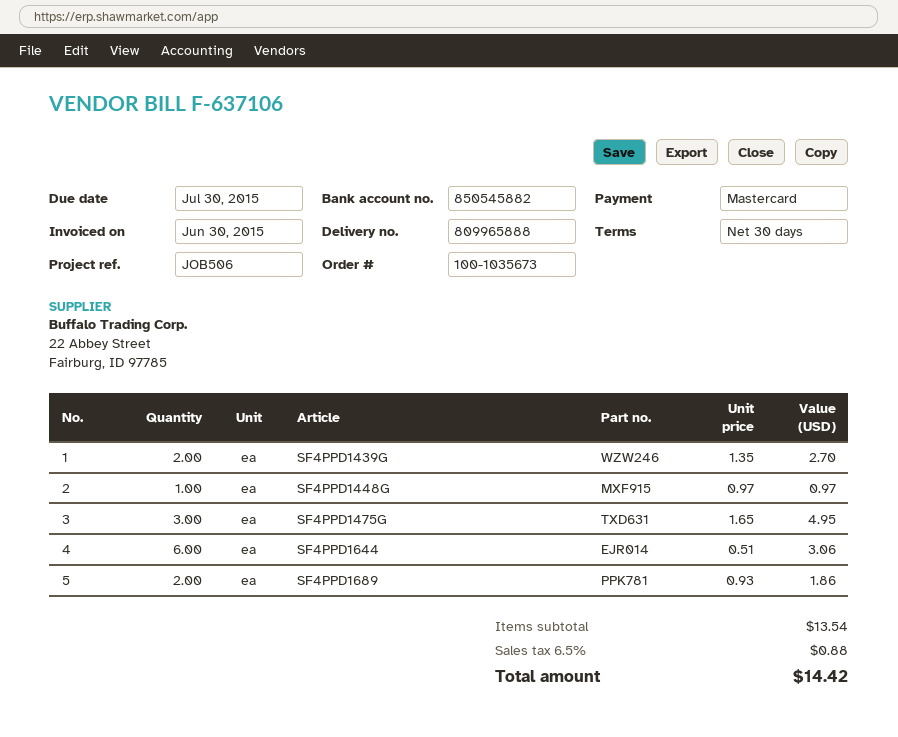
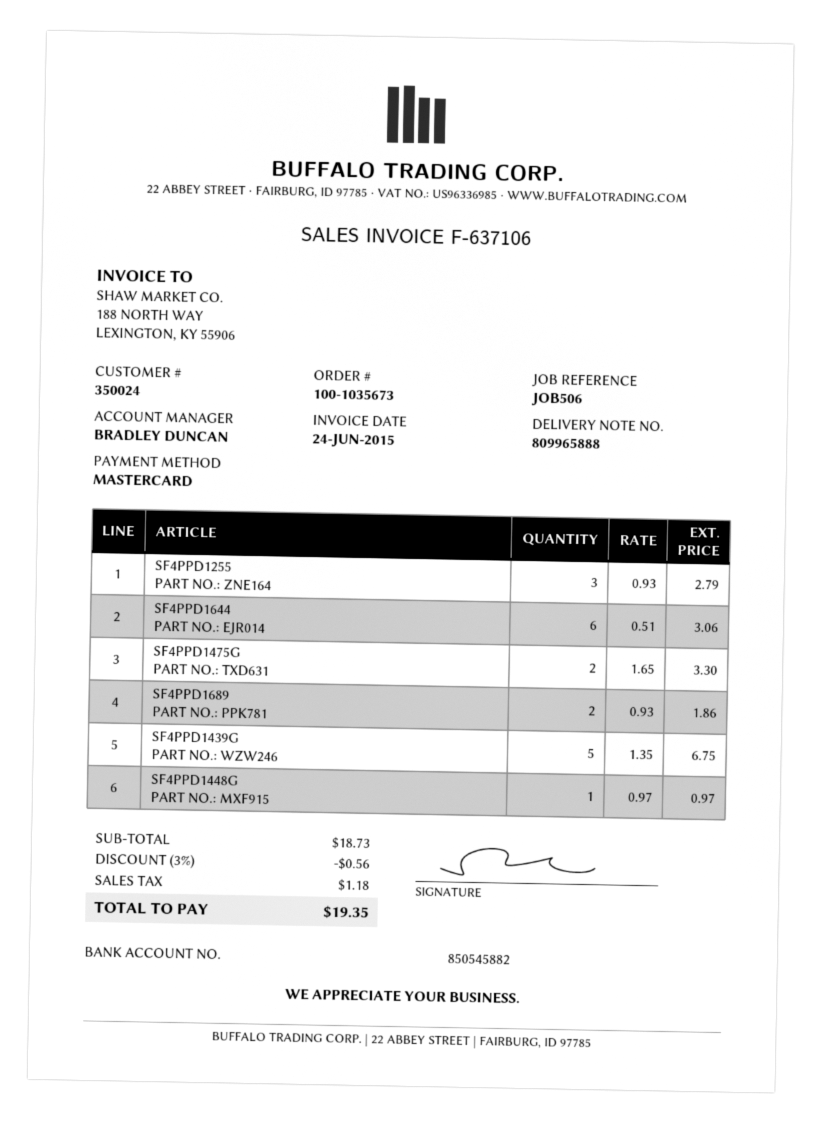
invoice date: 2015-06-30 -> 2015-06-24
SF4PPD1439G: 2 x 1.35 = 2.70 -> 5 x 1.35 = 6.75
SF4PPD1475G: 3 x 1.65 = 4.95 -> 2 x 1.65 = 3.30
SF4PPD1255: none -> 3 x 0.93 = 2.79
subtotal: 13.54 -> 18.73
discount: none -> 3% = 0.56
tax: 0.88 -> 1.18
total: 14.42 -> 19.35

